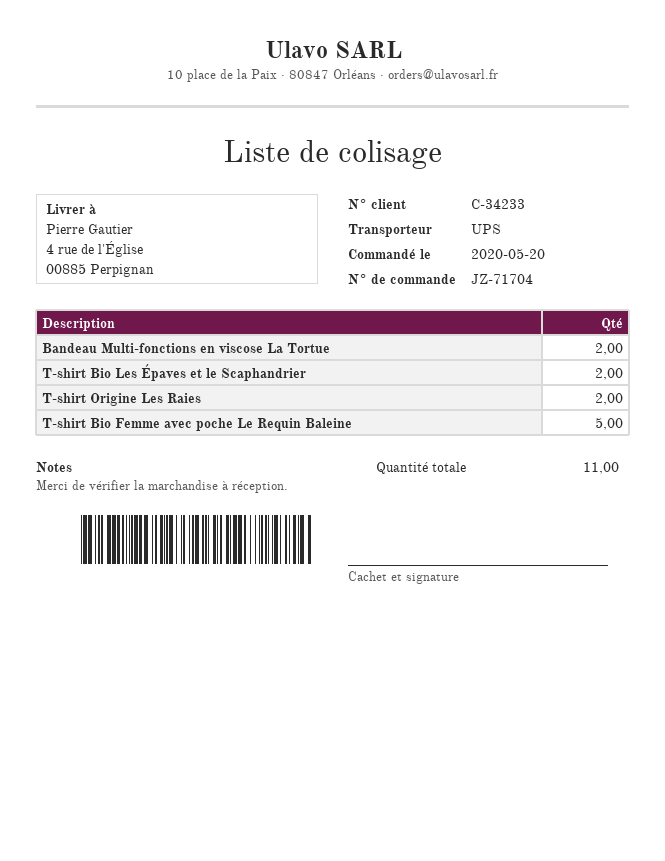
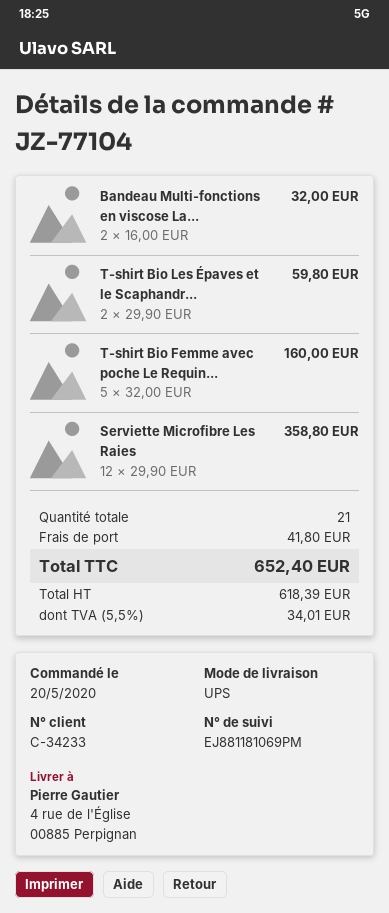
order number: JZ-71704 -> JZ-77104
T-shirt Origine Les Raies: 2 -> none
Serviette Microfibre Les Raies: none -> 12
total quantity: 11 -> 21

